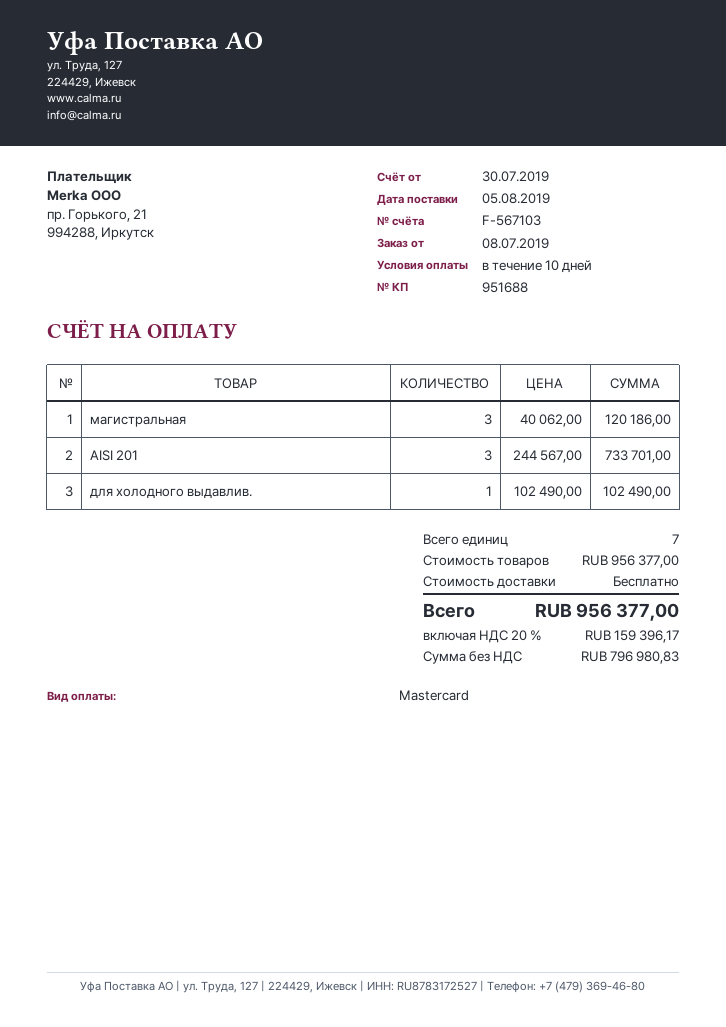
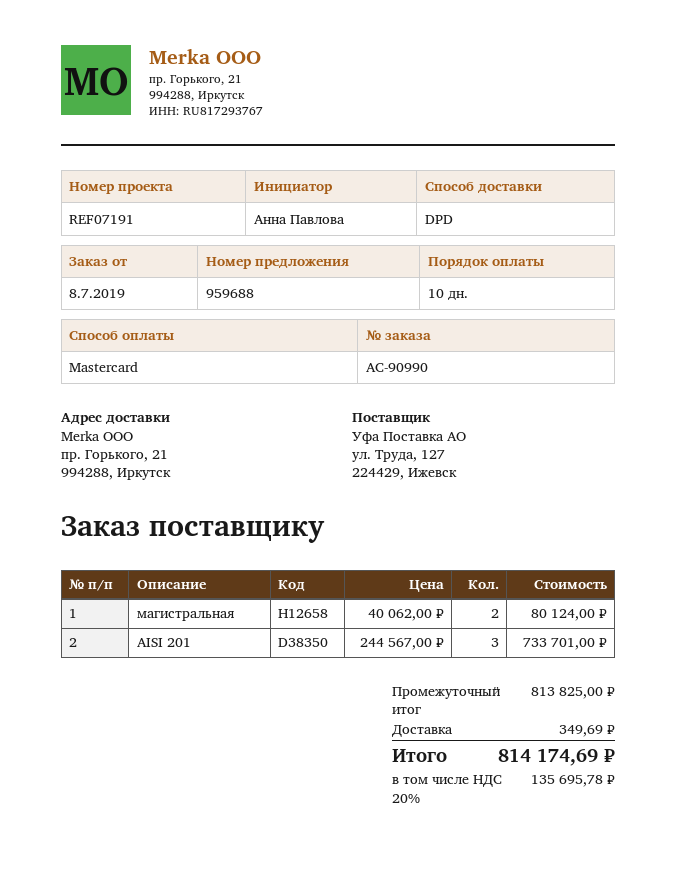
quote number: 951688 -> 959688
магистральная: 3 x 40062.00 = 120186.00 -> 2 x 40062.00 = 80124.00
для холодного выдавлив.: 1 x 102490.00 = 102490.00 -> none
subtotal: 956377.00 -> 813825.00
shipping: 0.00 -> 349.69
tax: 20% = 159396.17 -> 20% = 135695.78
total: 956377.00 -> 814174.69

